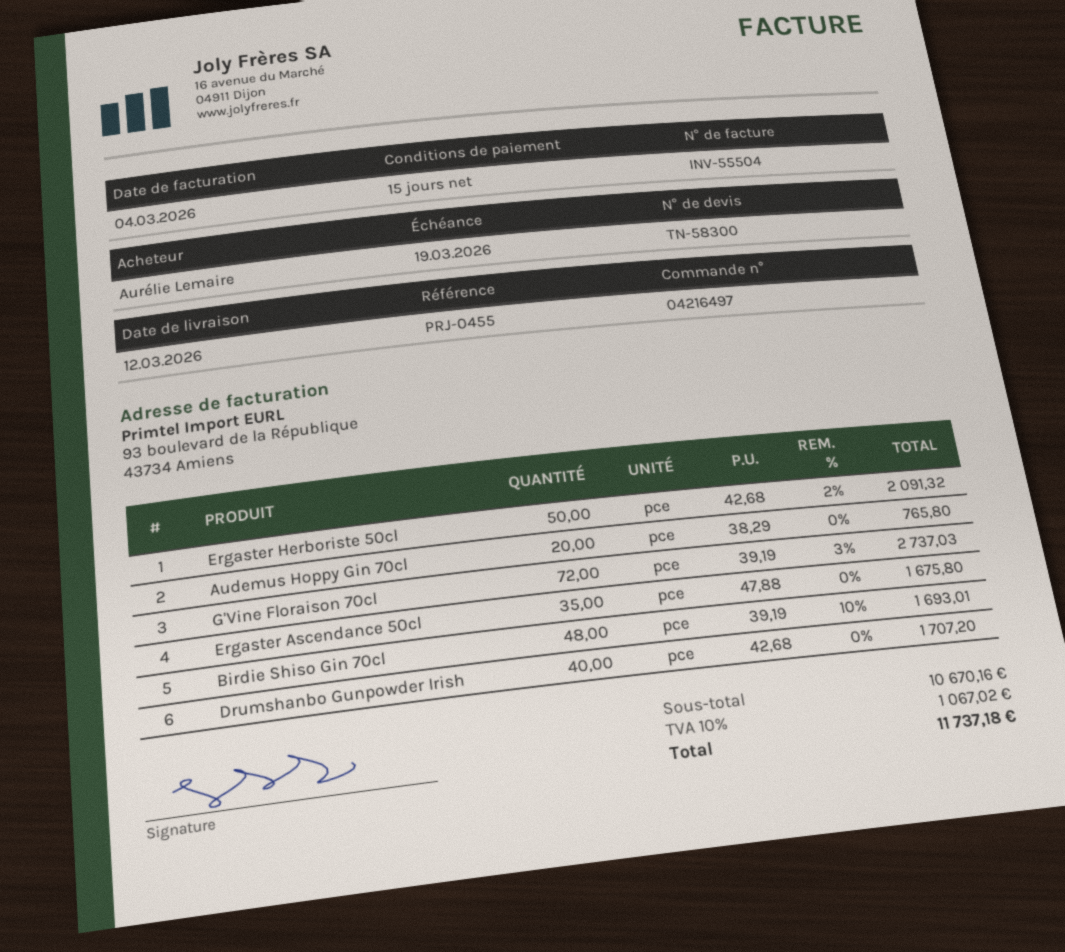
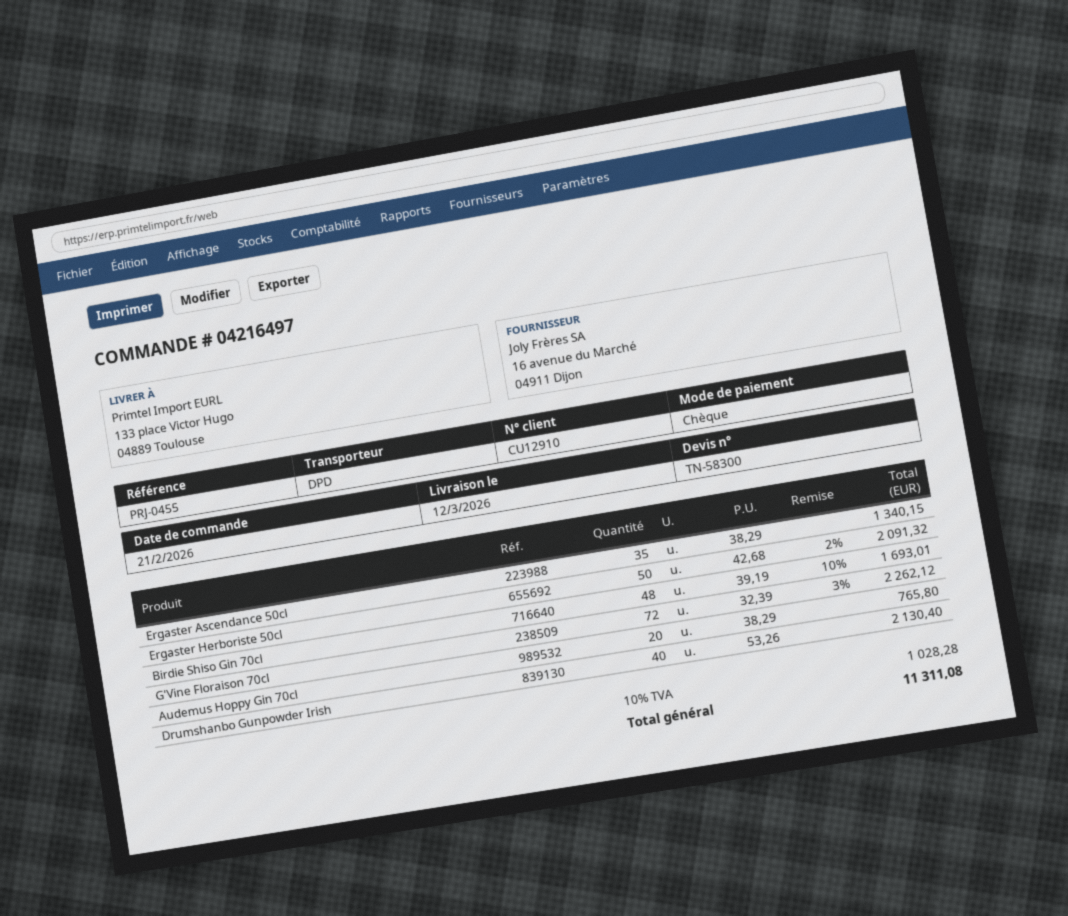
G'Vine Floraison 70cl: 72 x 39.19 - 3% = 2737.03 -> 72 x 32.39 - 3% = 2262.12
Ergaster Ascendance 50cl: 35 x 47.88 = 1675.80 -> 35 x 38.29 = 1340.15
Drumshanbo Gunpowder Irish: 40 x 42.68 = 1707.20 -> 40 x 53.26 = 2130.40
tax: 10% = 1067.02 -> 10% = 1028.28
total: 11737.18 -> 11311.08

